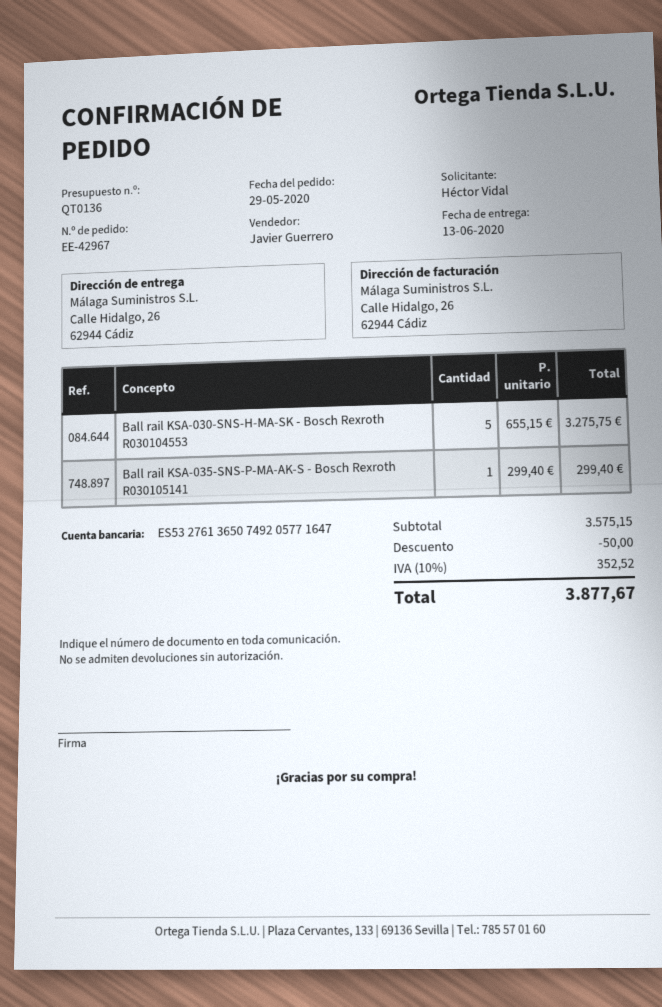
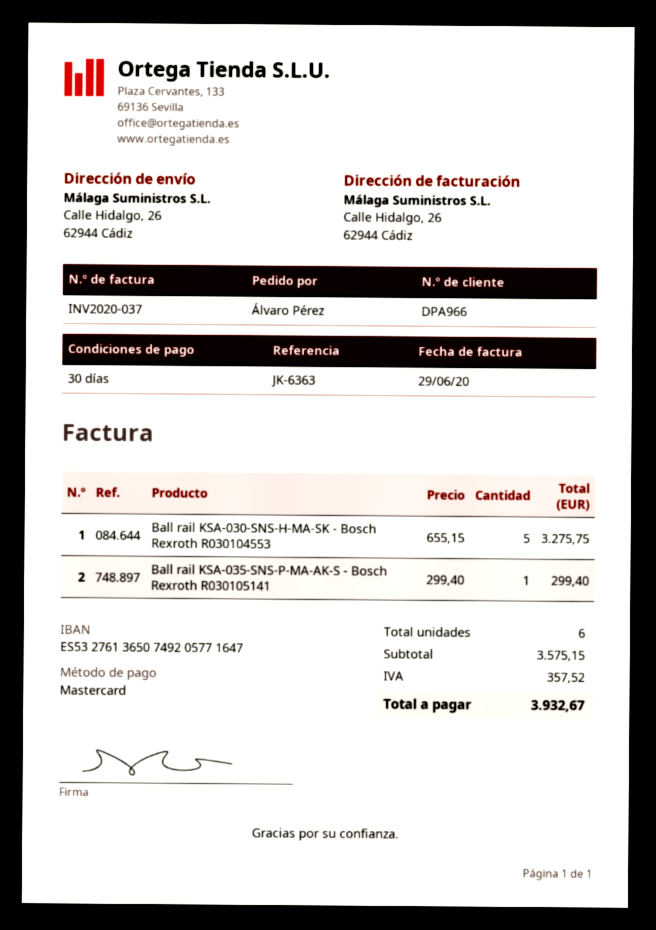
ordered by: Héctor Vidal -> Álvaro Pérez
discount: 50.00 -> none
tax: 352.52 -> 357.52
total: 3877.67 -> 3932.67

